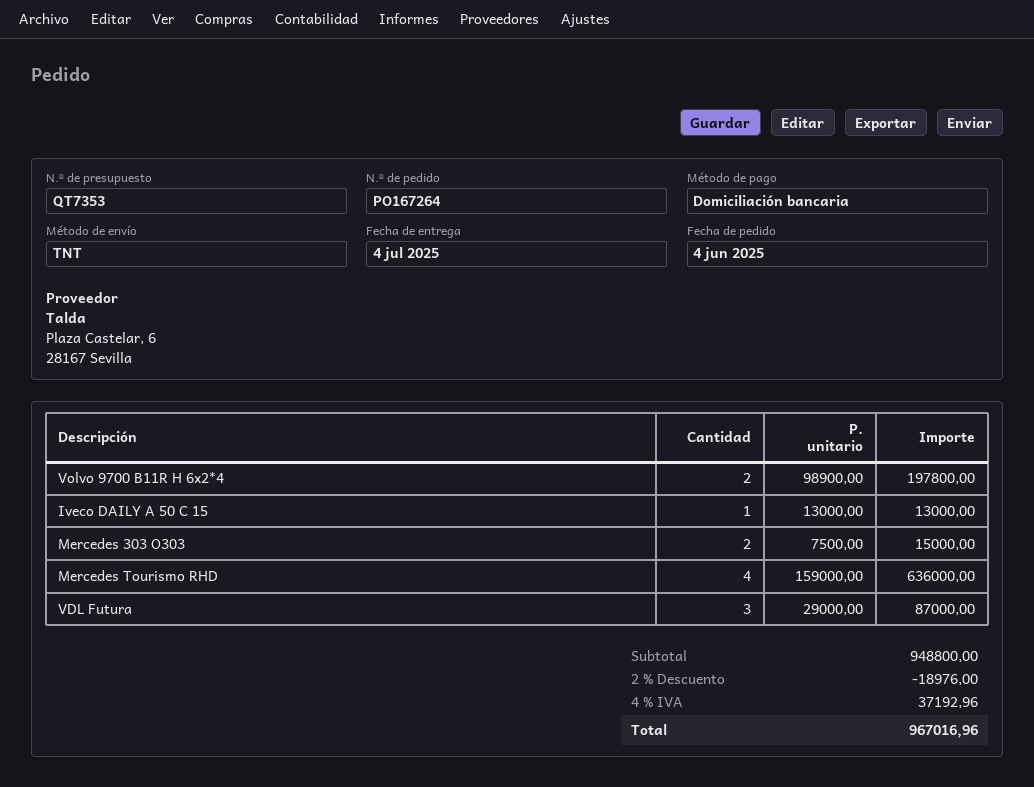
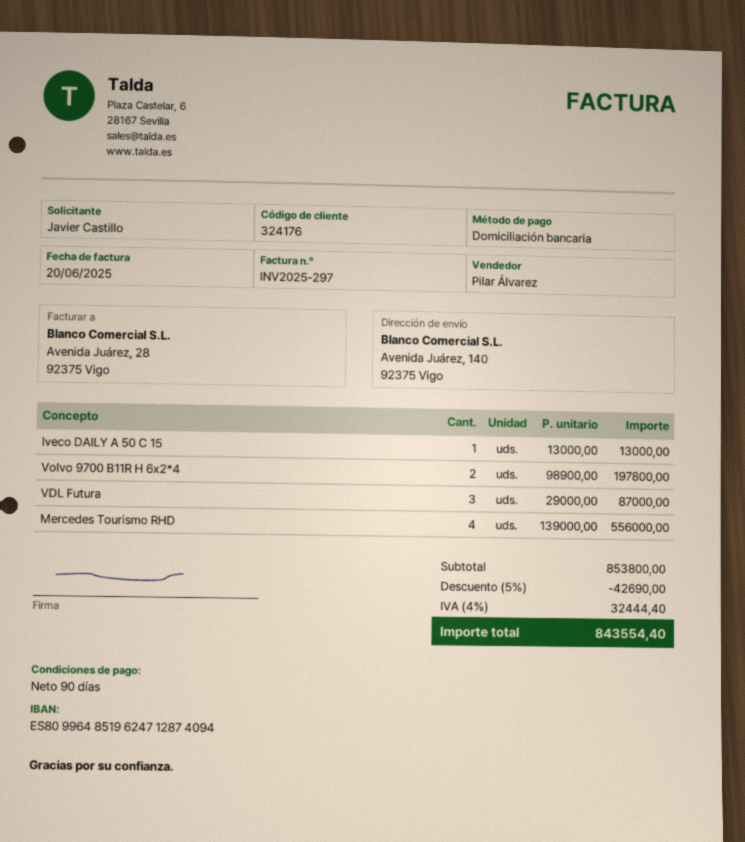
Mercedes 303 O303: 2 x 7500.00 = 15000.00 -> none
Mercedes Tourismo RHD: 4 x 159000.00 = 636000.00 -> 4 x 139000.00 = 556000.00
subtotal: 948800.00 -> 853800.00
discount: 2% = 18976.00 -> 5% = 42690.00
tax: 4% = 37192.96 -> 4% = 32444.40
total: 967016.96 -> 843554.40

